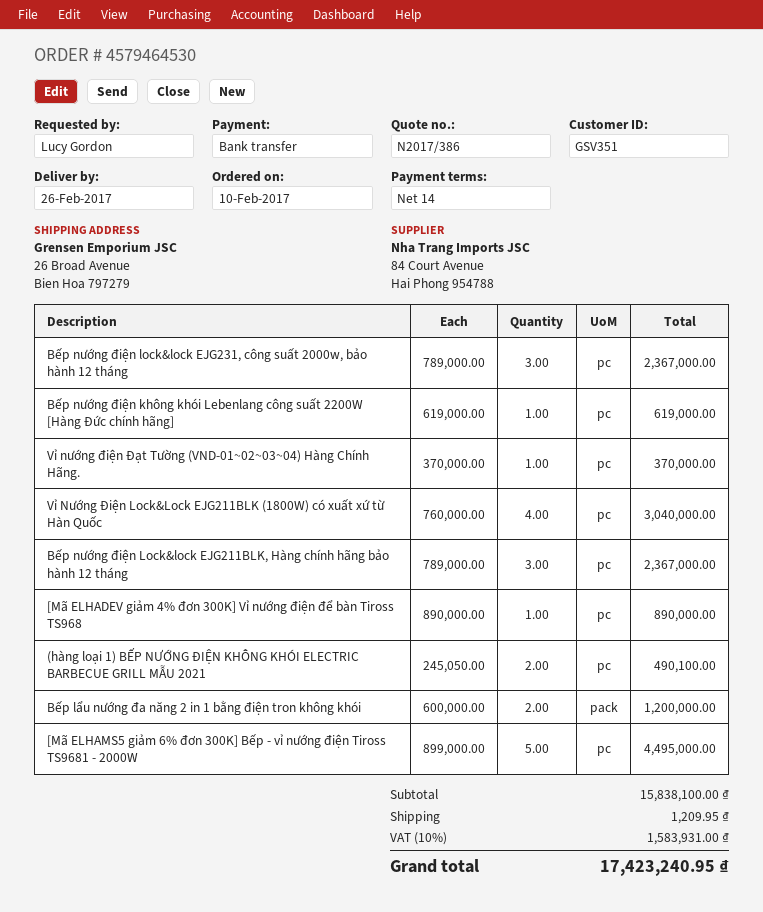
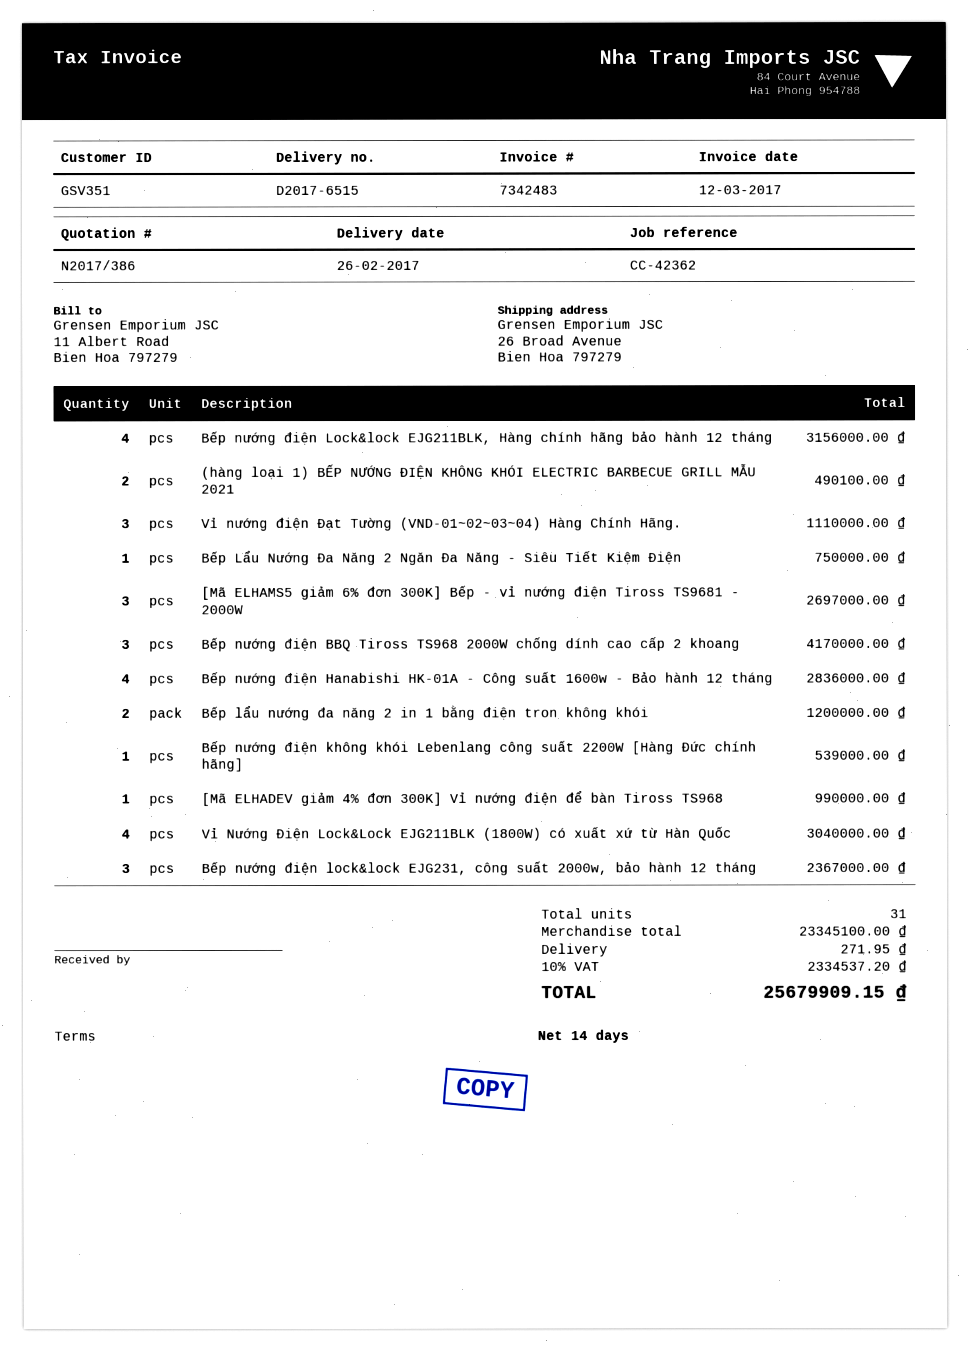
Bếp nướng điện không khói Lebenlang công suất 2200W [Hàng Đức chính hãng]: 1 for 619000.00 -> 1 for 539000.00
Vỉ nướng điện Đạt Tường (VND-01~02~03~04) Hàng Chính Hãng.: 1 for 370000.00 -> 3 for 1110000.00
Bếp nướng điện Lock&lock EJG211BLK, Hàng chính hãng bảo hành 12 tháng: 3 for 2367000.00 -> 4 for 3156000.00
[Mã ELHADEV giảm 4% đơn 300K] Vỉ nướng điện để bàn Tiross TS968: 1 for 890000.00 -> 1 for 990000.00
[Mã ELHAMS5 giảm 6% đơn 300K] Bếp - vỉ nướng điện Tiross TS9681 - 2000W: 5 for 4495000.00 -> 3 for 2697000.00
Bếp Lẩu Nướng Đa Năng 2 Ngăn Đa Năng - Siêu Tiết Kiệm Điện: none -> 1 for 750000.00
Bếp nướng điện BBQ Tiross TS968 2000W chống dính cao cấp 2 khoang: none -> 3 for 4170000.00
Bếp nướng điện Hanabishi HK-01A - Công suất 1600w - Bảo hành 12 tháng: none -> 4 for 2836000.00
subtotal: 15838100.00 -> 23345100.00
shipping: 1209.95 -> 271.95
tax: 10% = 1583931.00 -> 10% = 2334537.20
total: 17423240.95 -> 25679909.15

